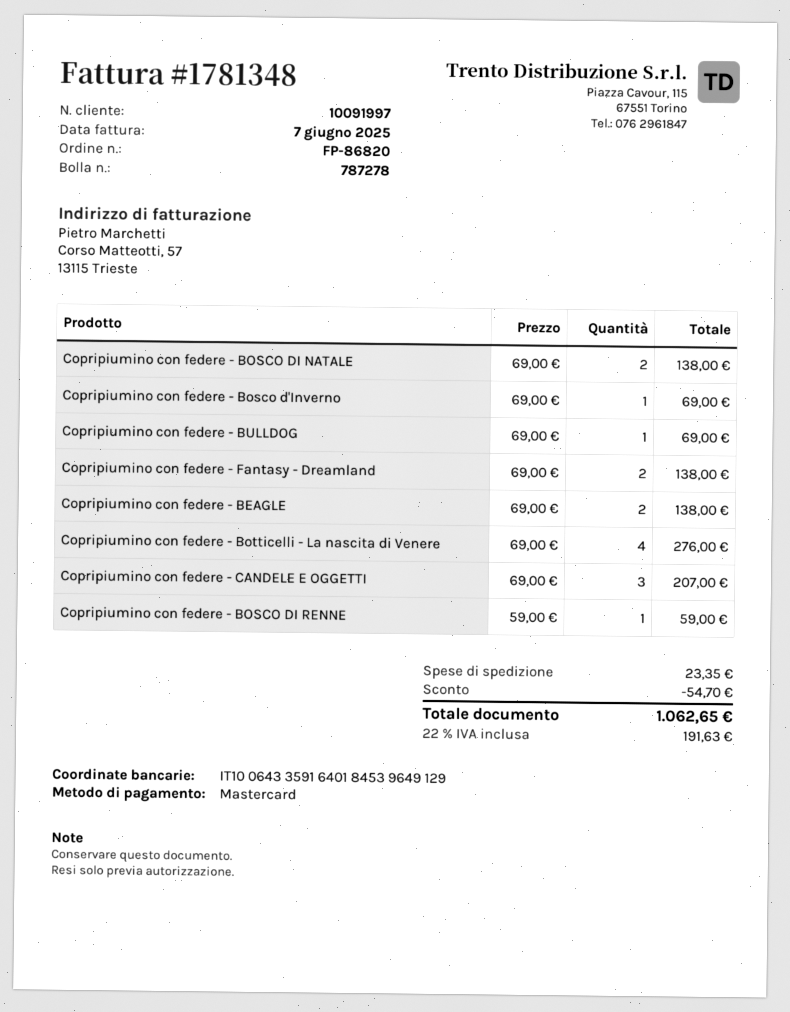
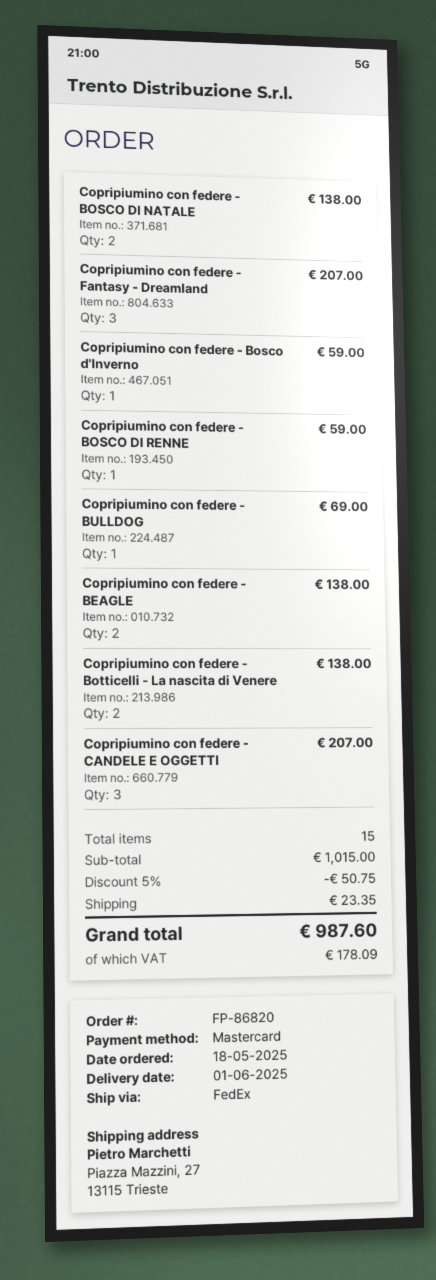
Copripiumino con federe - Bosco d'Inverno: 1 for 69.00 -> 1 for 59.00
Copripiumino con federe - Fantasy - Dreamland: 2 for 138.00 -> 3 for 207.00
Copripiumino con federe - Botticelli - La nascita di Venere: 4 for 276.00 -> 2 for 138.00
discount: 54.70 -> 50.75
tax: 191.63 -> 178.09
total: 1062.65 -> 987.60

